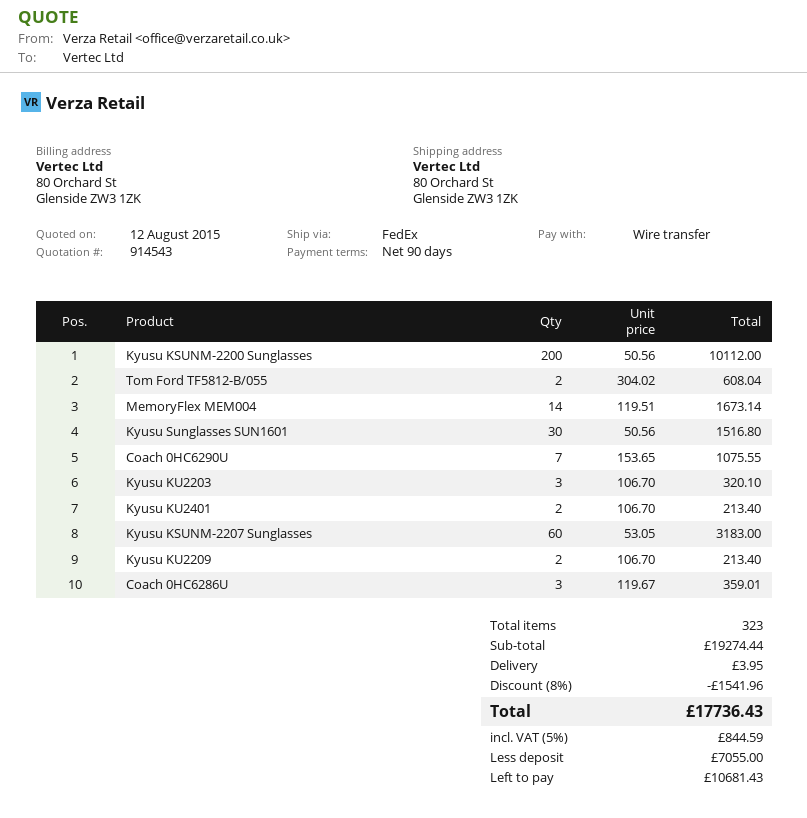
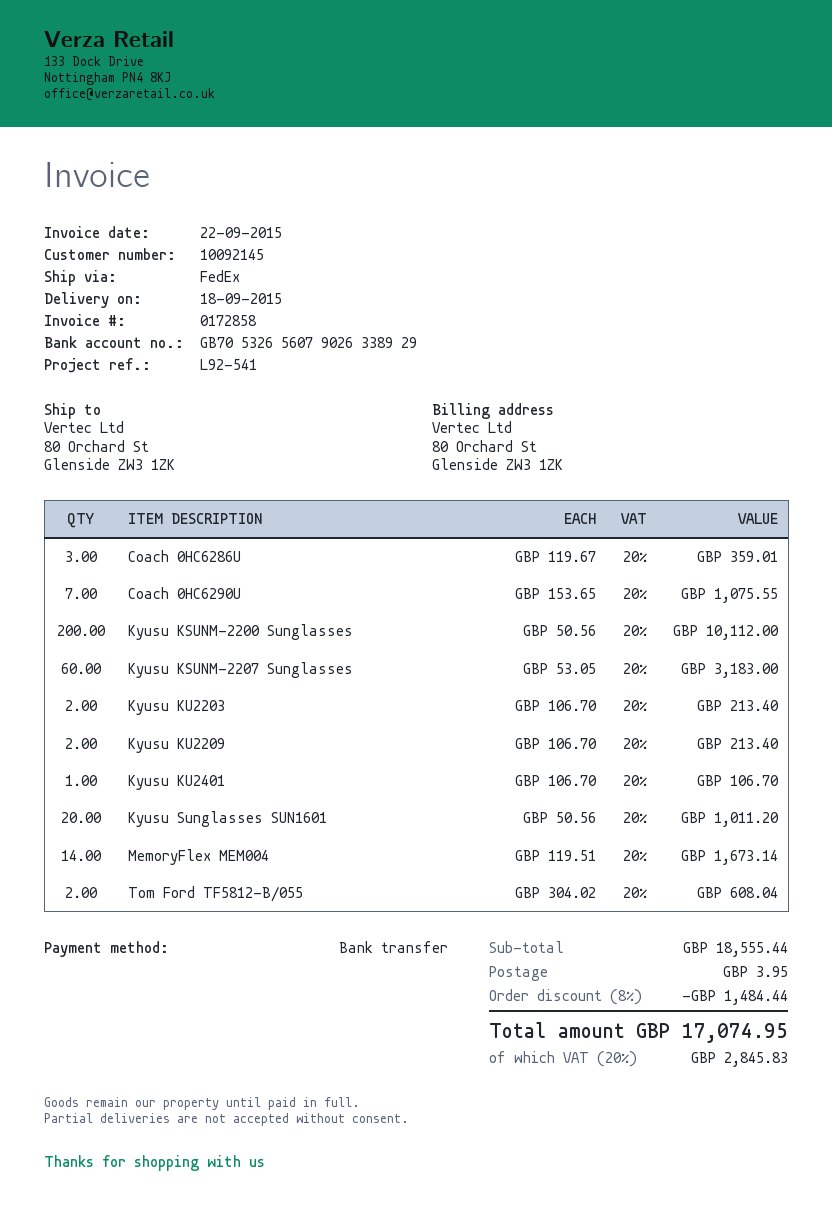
Kyusu Sunglasses SUN1601: 30 x 50.56 = 1516.80 -> 20 x 50.56 = 1011.20
Kyusu KU2203: 3 x 106.70 = 320.10 -> 2 x 106.70 = 213.40
Kyusu KU2401: 2 x 106.70 = 213.40 -> 1 x 106.70 = 106.70
subtotal: 19274.44 -> 18555.44
discount: 8% = 1541.96 -> 8% = 1484.44
tax: 5% = 844.59 -> 20% = 2845.83
total: 17736.43 -> 17074.95

